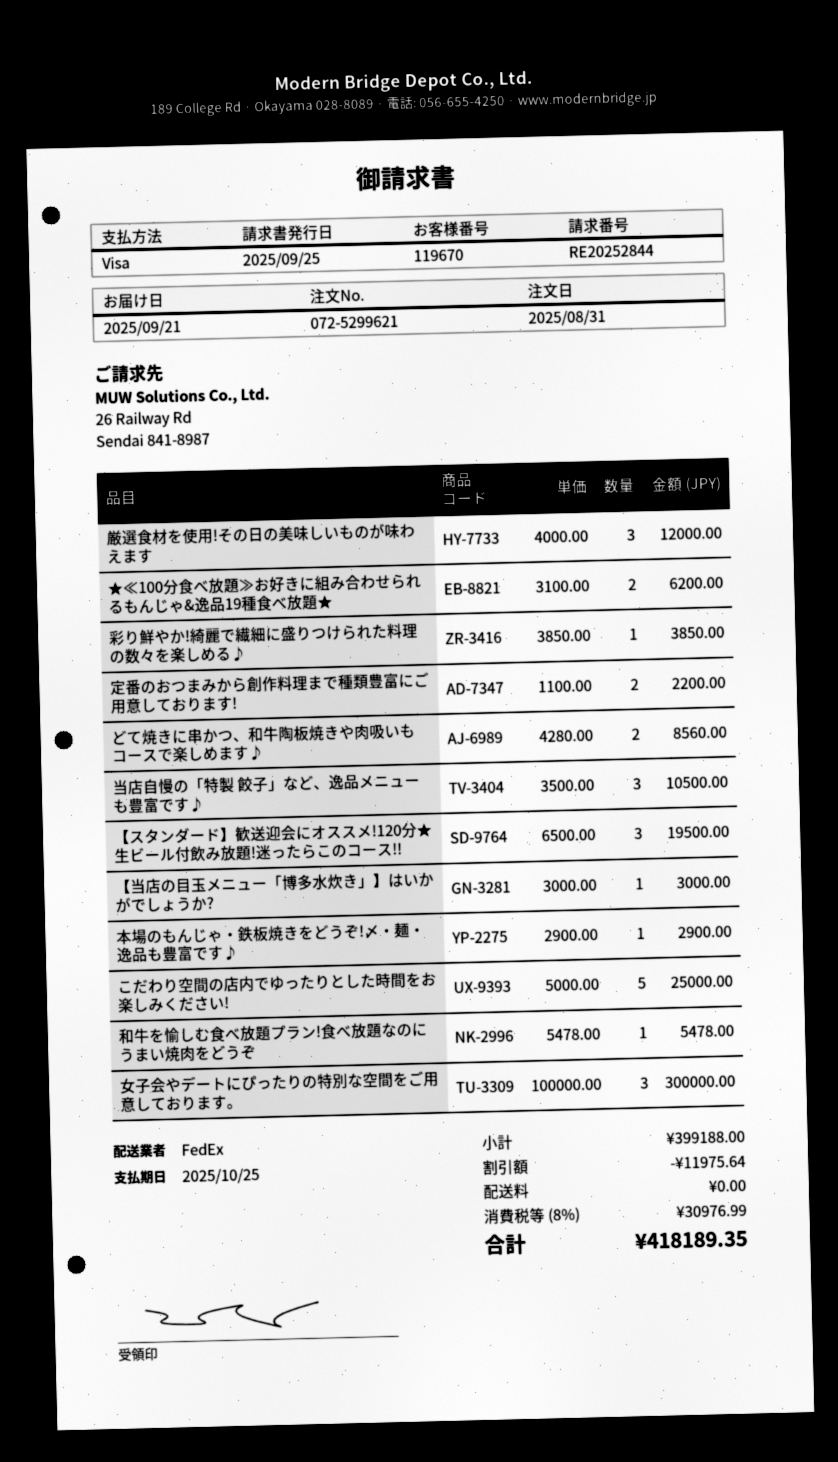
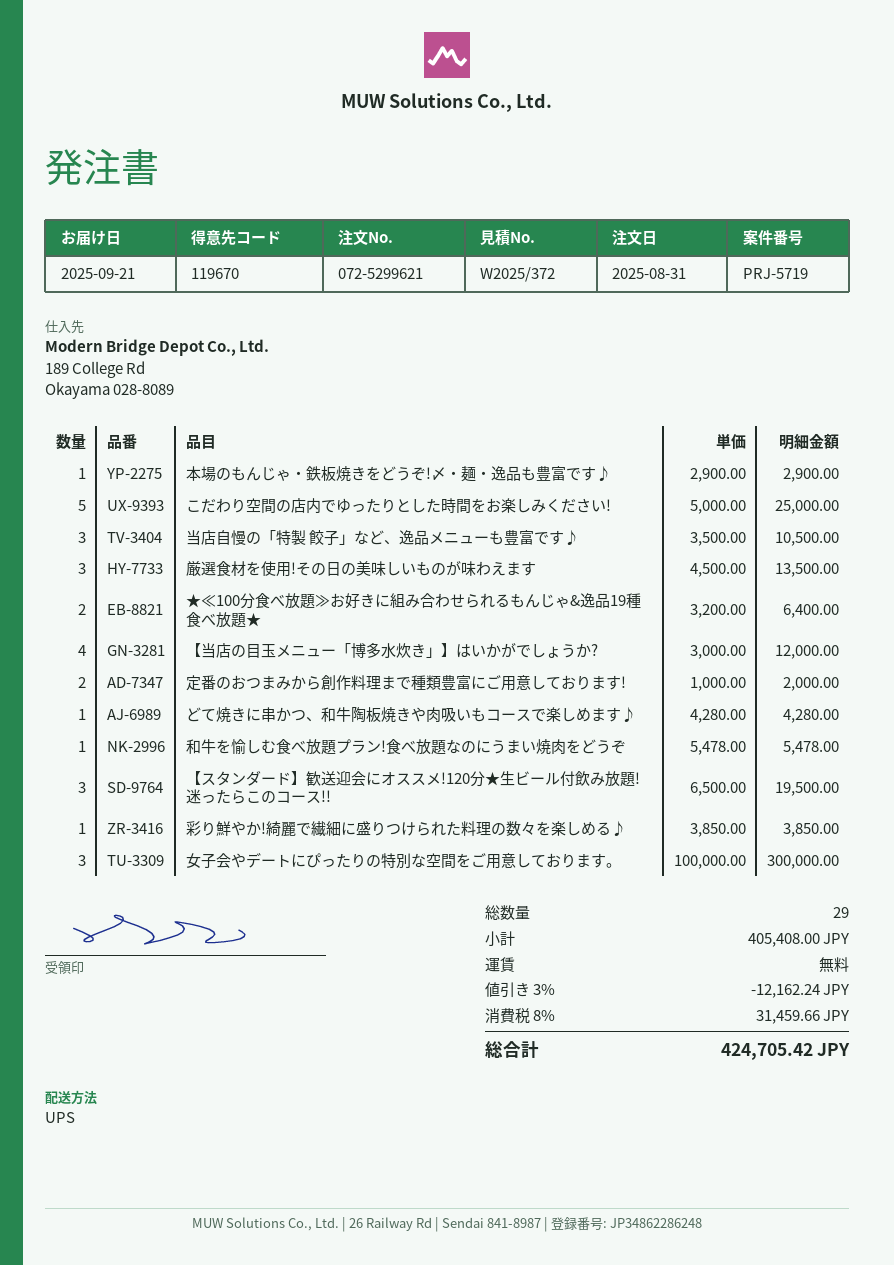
shipping method: FedEx -> UPS
厳選食材を使用!その日の美味しいものが味わえます: 3 x 4000.00 = 12000.00 -> 3 x 4500.00 = 13500.00
★≪100分食べ放題≫お好きに組み合わせられるもんじゃ&逸品19種食べ放題★: 2 x 3100.00 = 6200.00 -> 2 x 3200.00 = 6400.00
定番のおつまみから創作料理まで種類豊富にご用意しております!: 2 x 1100.00 = 2200.00 -> 2 x 1000.00 = 2000.00
どて焼きに串かつ、和牛陶板焼きや肉吸いもコースで楽しめます♪: 2 x 4280.00 = 8560.00 -> 1 x 4280.00 = 4280.00
【当店の目玉メニュー「博多水炊き」】はいかがでしょうか?: 1 x 3000.00 = 3000.00 -> 4 x 3000.00 = 12000.00
subtotal: 399188.00 -> 405408.00
discount: 11975.64 -> 12162.24
tax: 8% = 30976.99 -> 8% = 31459.66
total: 418189.35 -> 424705.42

